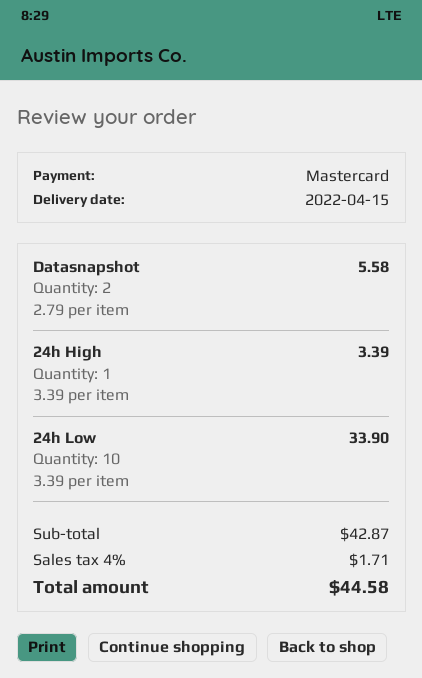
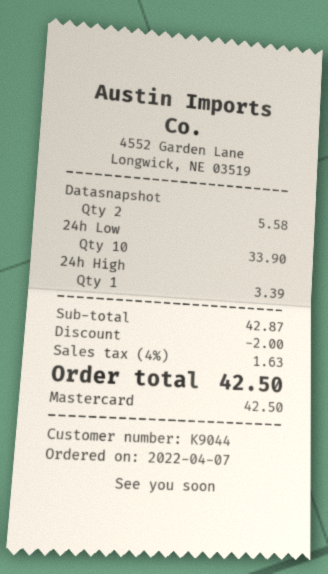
discount: none -> 2.00
tax: 4% = 1.71 -> 4% = 1.63
total: 44.58 -> 42.50

